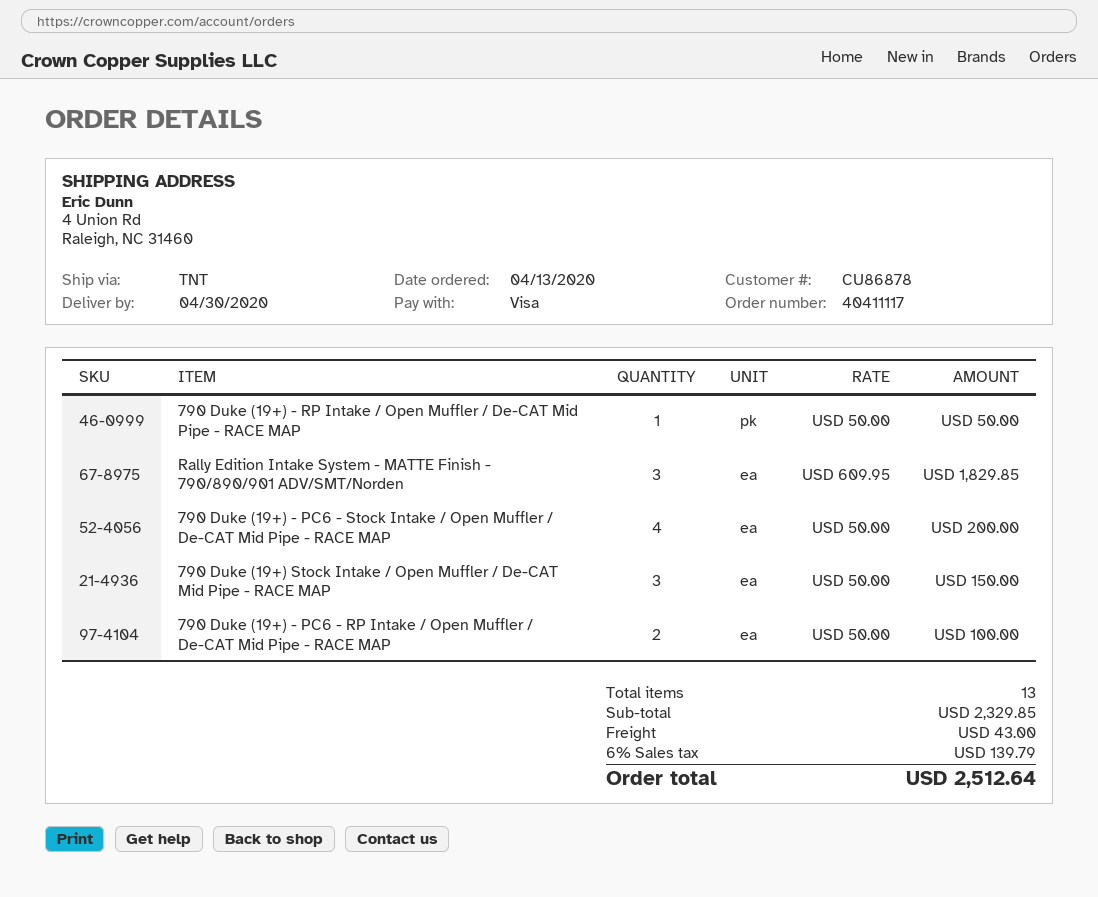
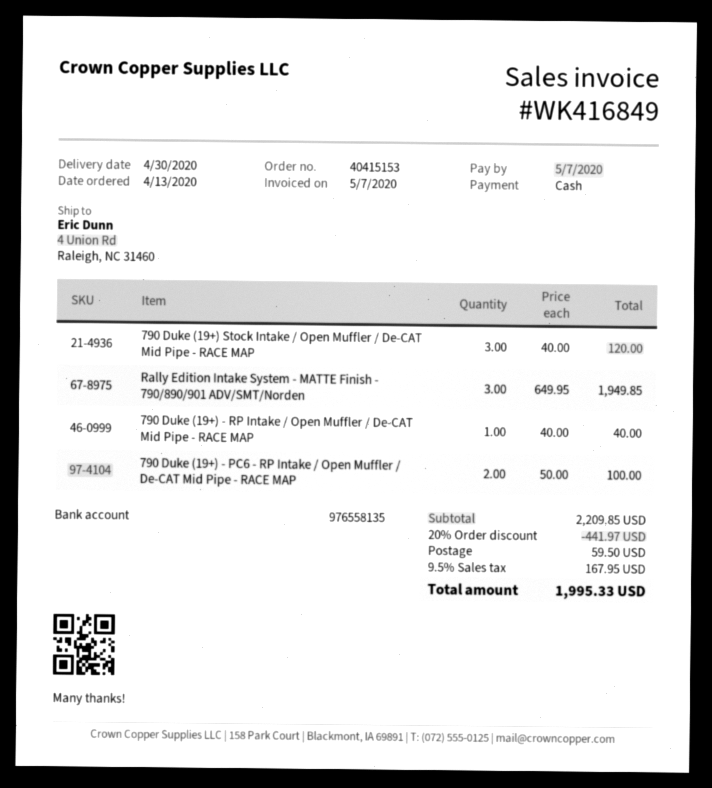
order number: 40411117 -> 40415153
payment method: Visa -> cash
790 Duke (19+) - RP Intake / Open Muffler / De-CAT Mid Pipe - RACE MAP: 1 x 50.00 = 50.00 -> 1 x 40.00 = 40.00
Rally Edition Intake System - MATTE Finish - 790/890/901 ADV/SMT/Norden: 3 x 609.95 = 1829.85 -> 3 x 649.95 = 1949.85
790 Duke (19+) - PC6 - Stock Intake / Open Muffler / De-CAT Mid Pipe - RACE MAP: 4 x 50.00 = 200.00 -> none
790 Duke (19+) Stock Intake / Open Muffler / De-CAT Mid Pipe - RACE MAP: 3 x 50.00 = 150.00 -> 3 x 40.00 = 120.00
subtotal: 2329.85 -> 2209.85
discount: none -> 20% = 441.97
shipping: 43.00 -> 59.50
tax: 6% = 139.79 -> 9.5% = 167.95
total: 2512.64 -> 1995.33

